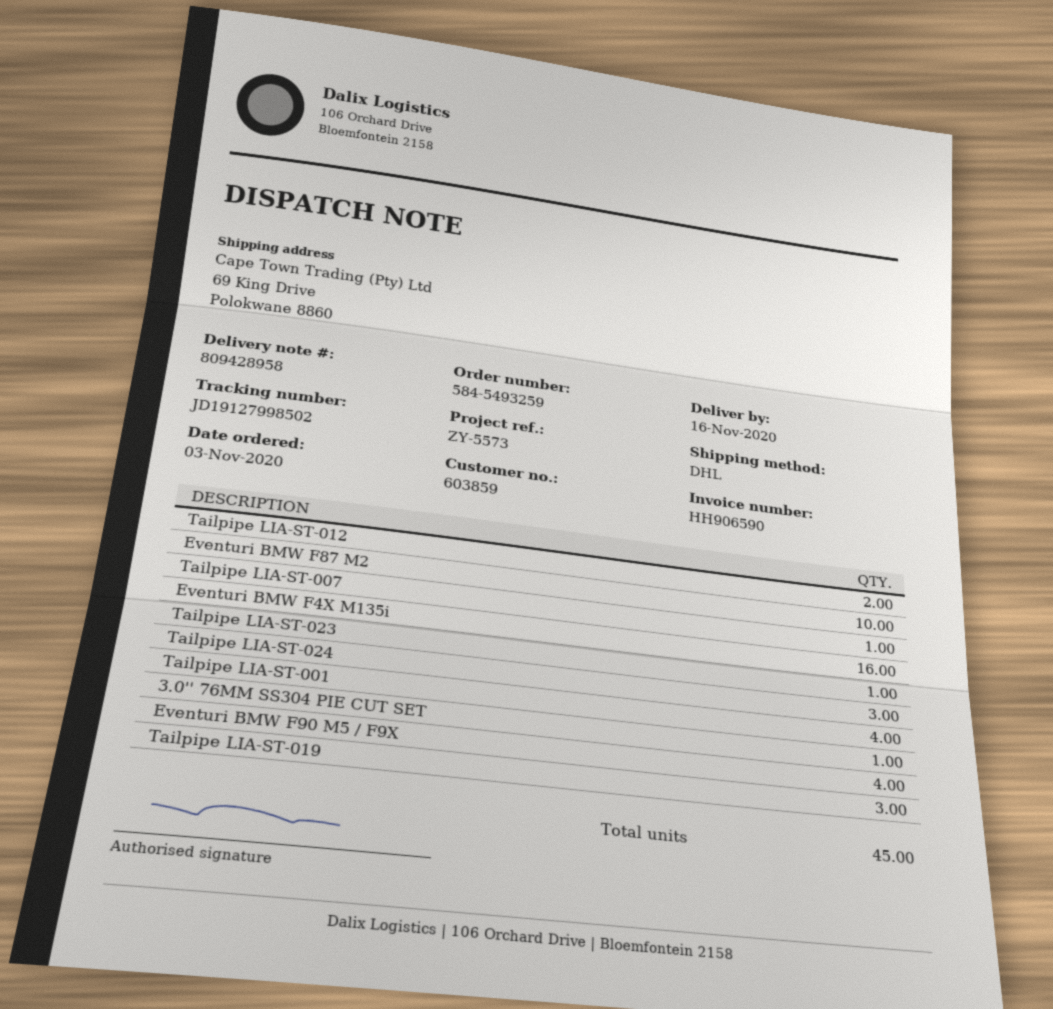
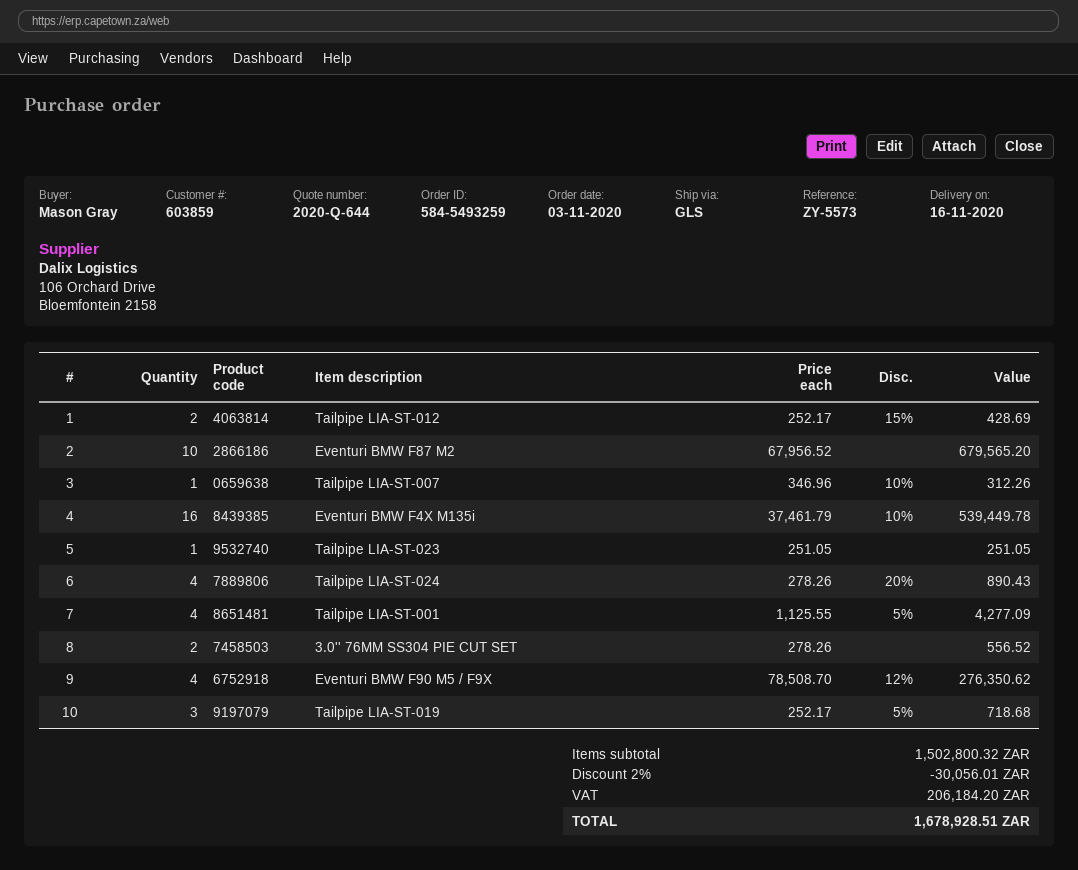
shipping method: DHL -> GLS
Tailpipe LIA-ST-024: 3 -> 4
3.0'' 76MM SS304 PIE CUT SET: 1 -> 2

